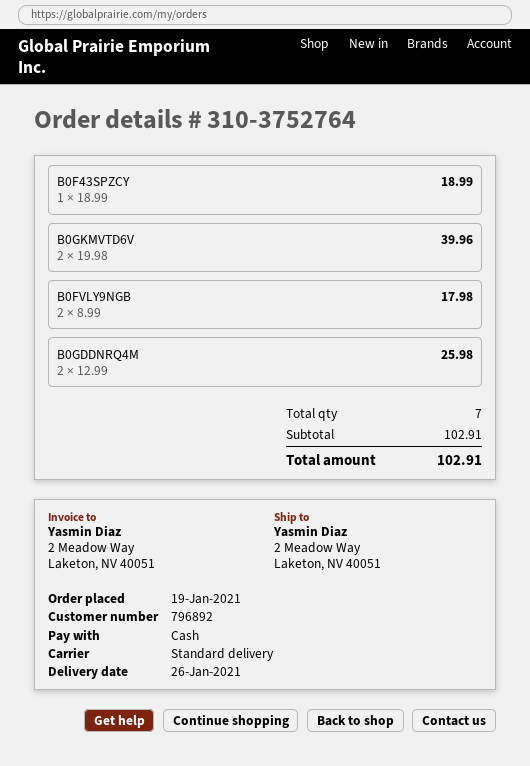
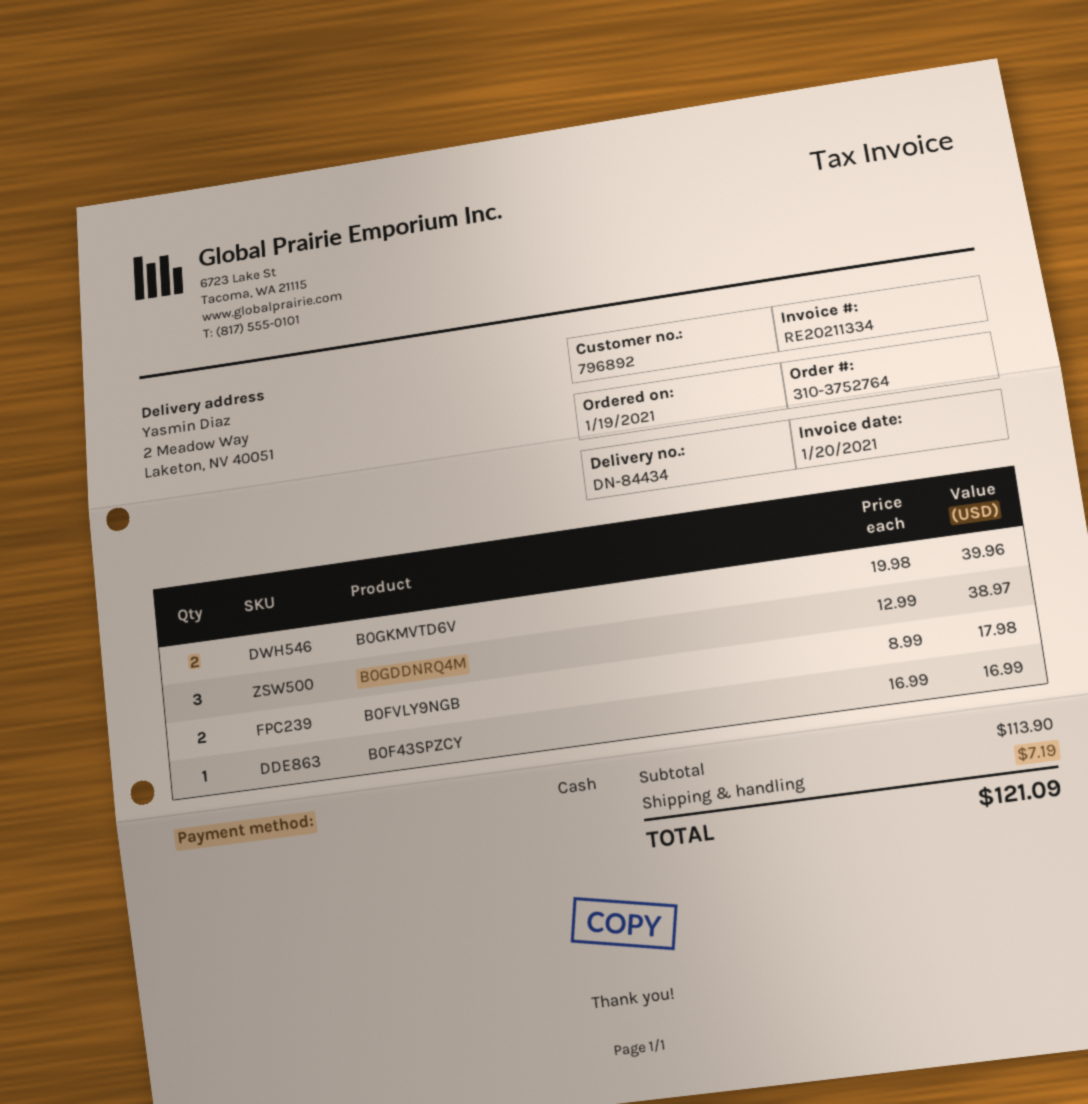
B0F43SPZCY: 1 x 18.99 = 18.99 -> 1 x 16.99 = 16.99
B0GDDNRQ4M: 2 x 12.99 = 25.98 -> 3 x 12.99 = 38.97
subtotal: 102.91 -> 113.90
shipping: none -> 7.19
total: 102.91 -> 121.09

